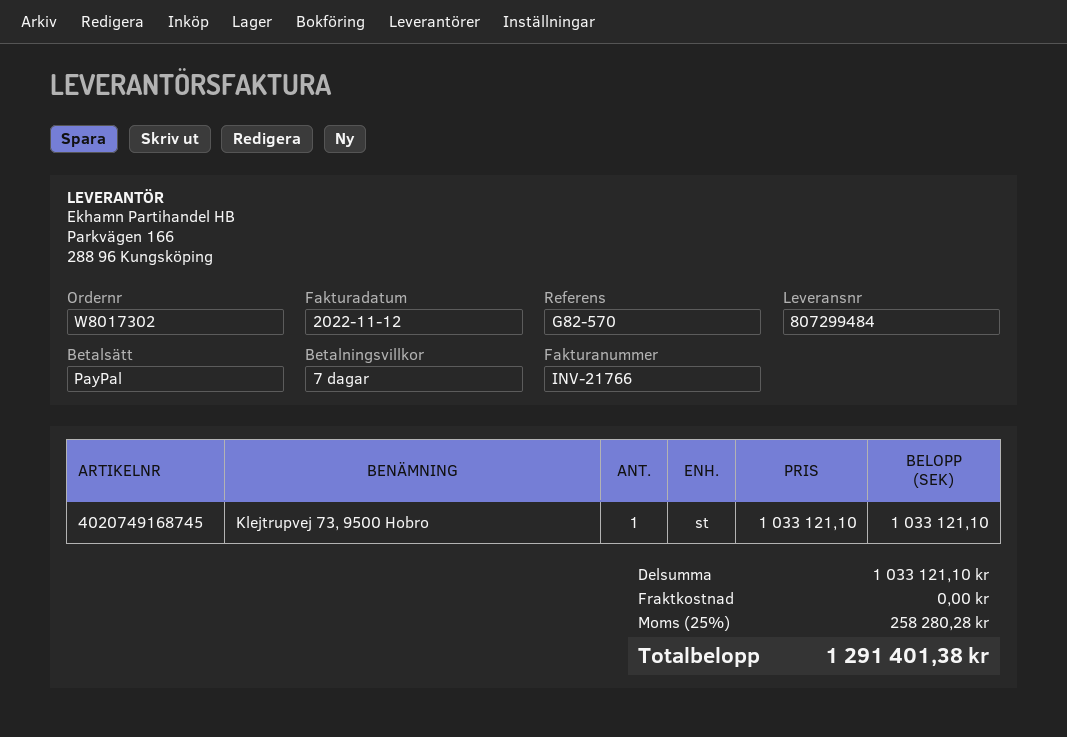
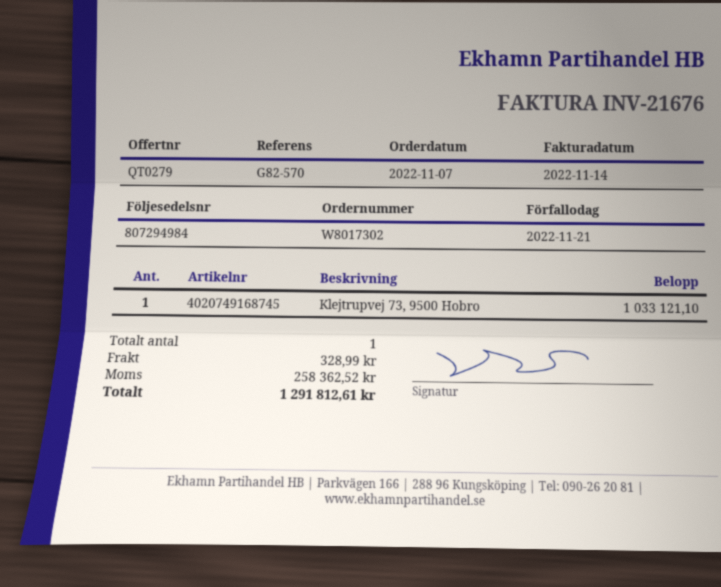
delivery note number: 807299484 -> 807294984
invoice number: INV-21766 -> INV-21676
invoice date: 2022-11-12 -> 2022-11-14
shipping: 0.00 -> 328.99
tax: 258280.28 -> 258362.52
total: 1291401.38 -> 1291812.61

